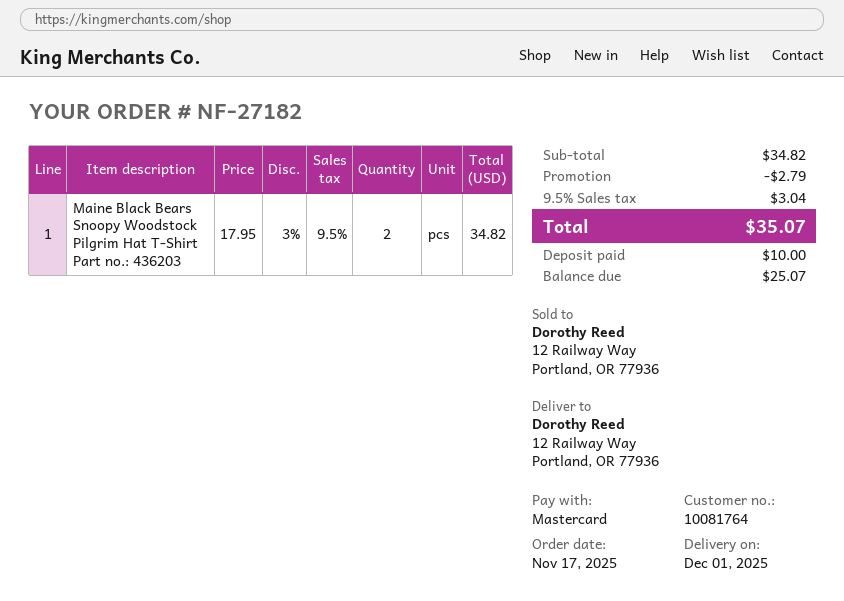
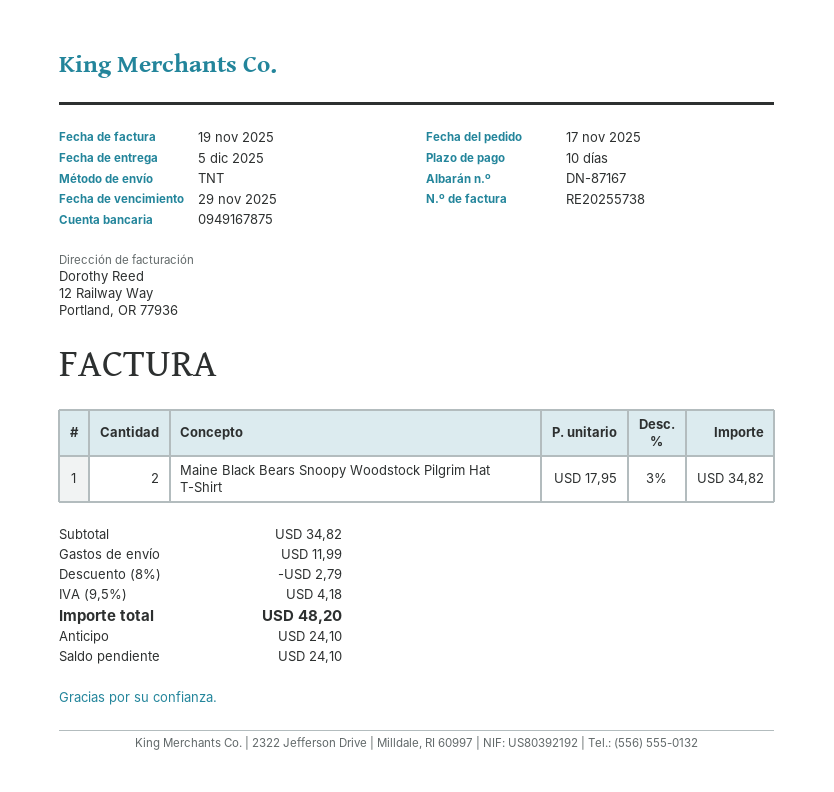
delivery date: 2025-12-01 -> 2025-12-05
shipping: none -> 11.99
tax: 9.5% = 3.04 -> 9.5% = 4.18
total: 35.07 -> 48.20
deposit: 10.00 -> 24.10
balance: 25.07 -> 24.10

